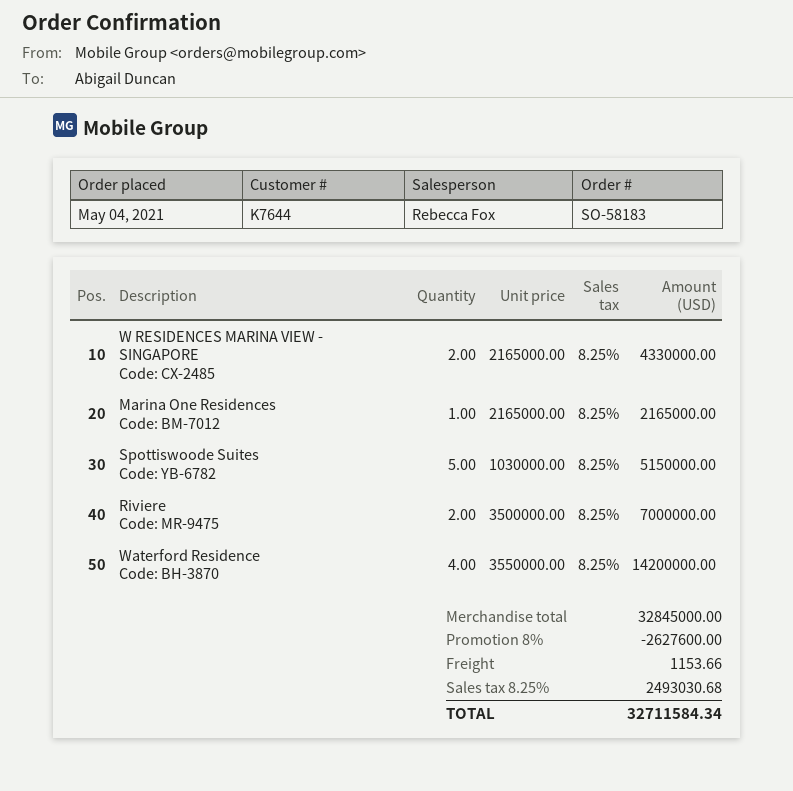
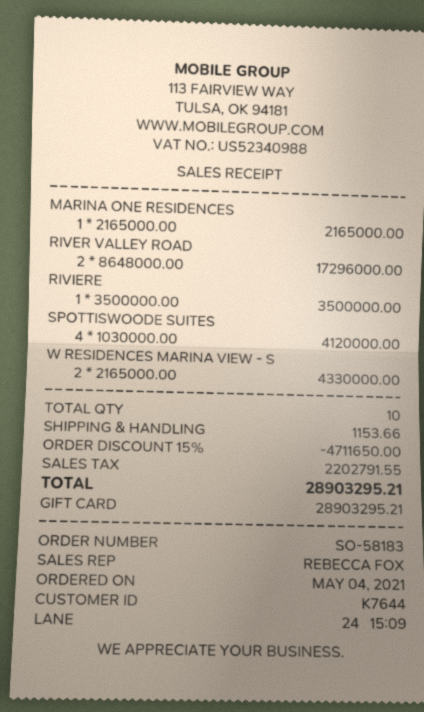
Spottiswoode Suites: 5 x 1030000.00 = 5150000.00 -> 4 x 1030000.00 = 4120000.00
Riviere: 2 x 3500000.00 = 7000000.00 -> 1 x 3500000.00 = 3500000.00
Waterford Residence: 4 x 3550000.00 = 14200000.00 -> none
RIVER VALLEY ROAD: none -> 2 x 8648000.00 = 17296000.00
discount: 8% = 2627600.00 -> 15% = 4711650.00
tax: 2493030.68 -> 2202791.55
total: 32711584.34 -> 28903295.21

